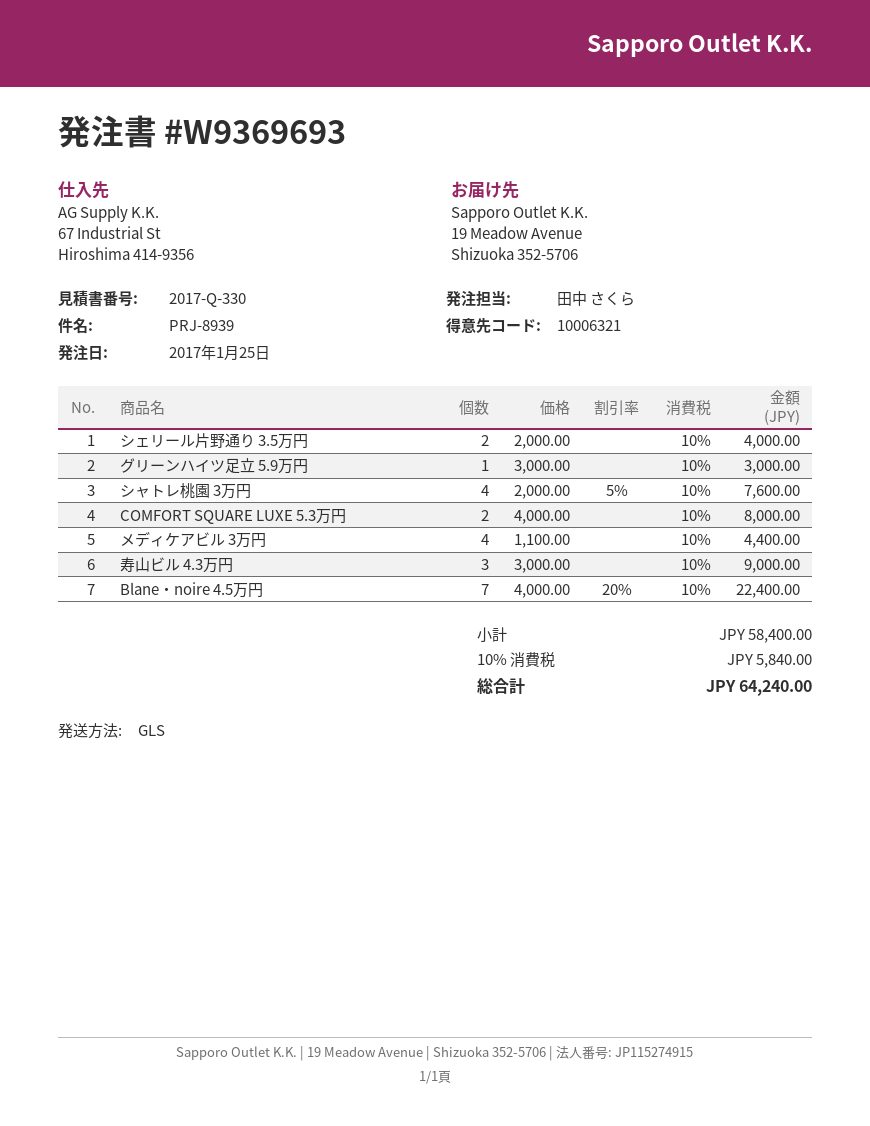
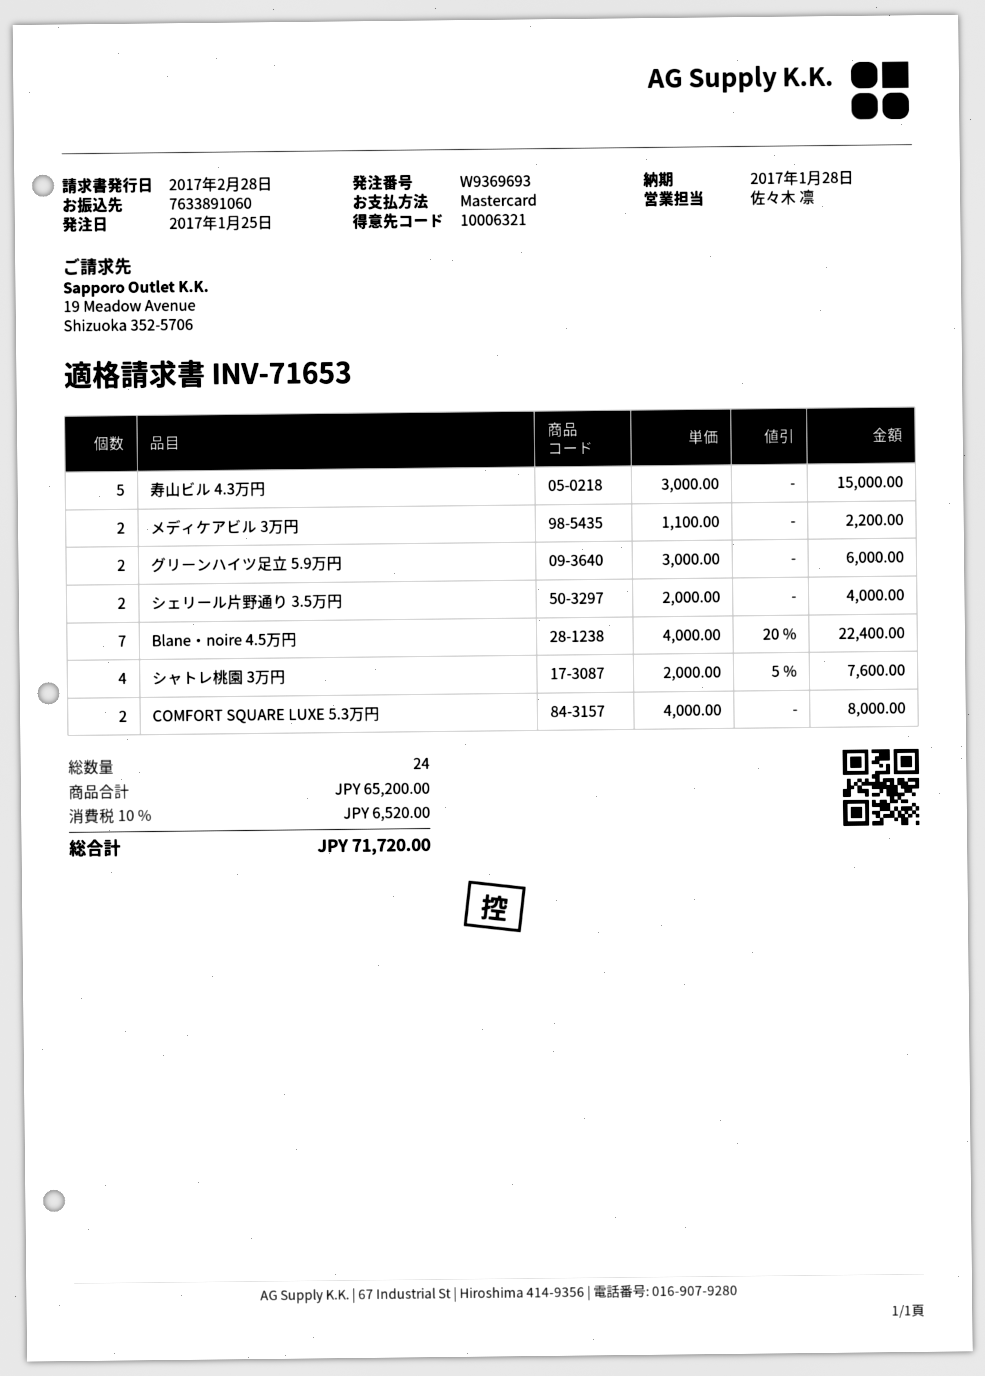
グリーンハイツ足立 5.9万円: 1 x 3000.00 = 3000.00 -> 2 x 3000.00 = 6000.00
メディケアビル 3万円: 4 x 1100.00 = 4400.00 -> 2 x 1100.00 = 2200.00
寿山ビル 4.3万円: 3 x 3000.00 = 9000.00 -> 5 x 3000.00 = 15000.00
subtotal: 58400.00 -> 65200.00
tax: 10% = 5840.00 -> 10% = 6520.00
total: 64240.00 -> 71720.00

